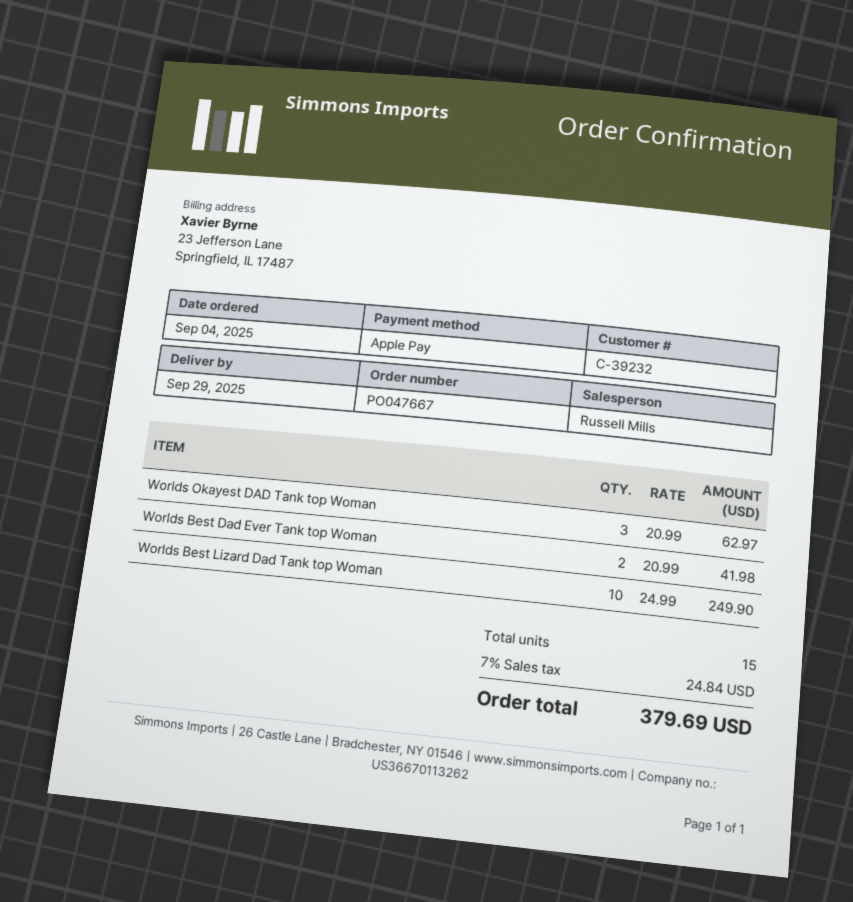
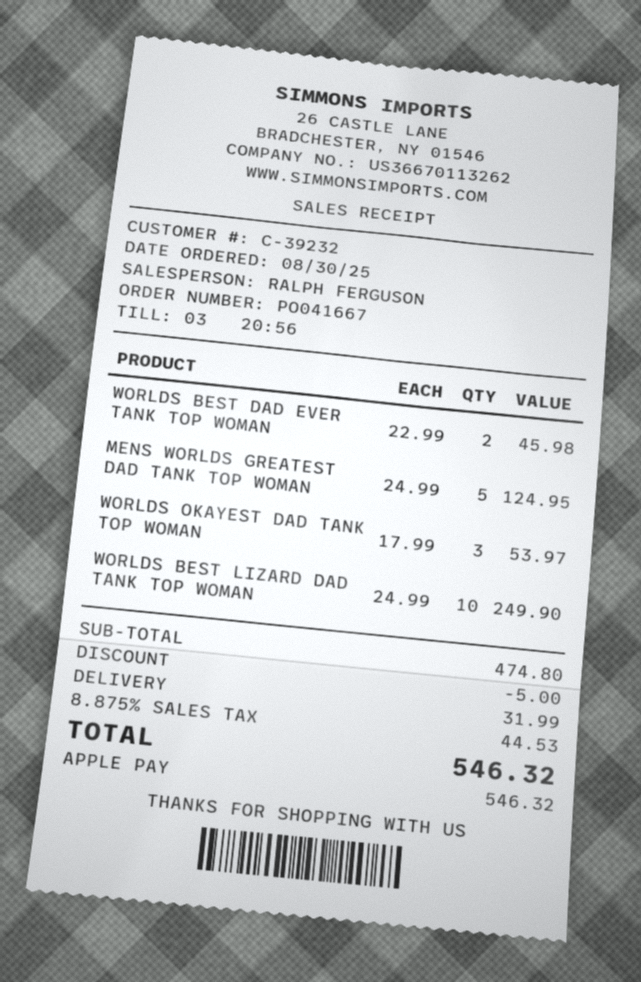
order number: PO047667 -> PO041667
order date: 2025-09-04 -> 2025-08-30
sales rep: Russell Mills -> RALPH FERGUSON
Worlds Okayest DAD Tank top Woman: 3 x 20.99 = 62.97 -> 3 x 17.99 = 53.97
Worlds Best Dad Ever Tank top Woman: 2 x 20.99 = 41.98 -> 2 x 22.99 = 45.98
MENS WORLDS GREATEST DAD TANK TOP WOMAN: none -> 5 x 24.99 = 124.95
discount: none -> 5.00
shipping: none -> 31.99
tax: 7% = 24.84 -> 8.875% = 44.53
total: 379.69 -> 546.32

